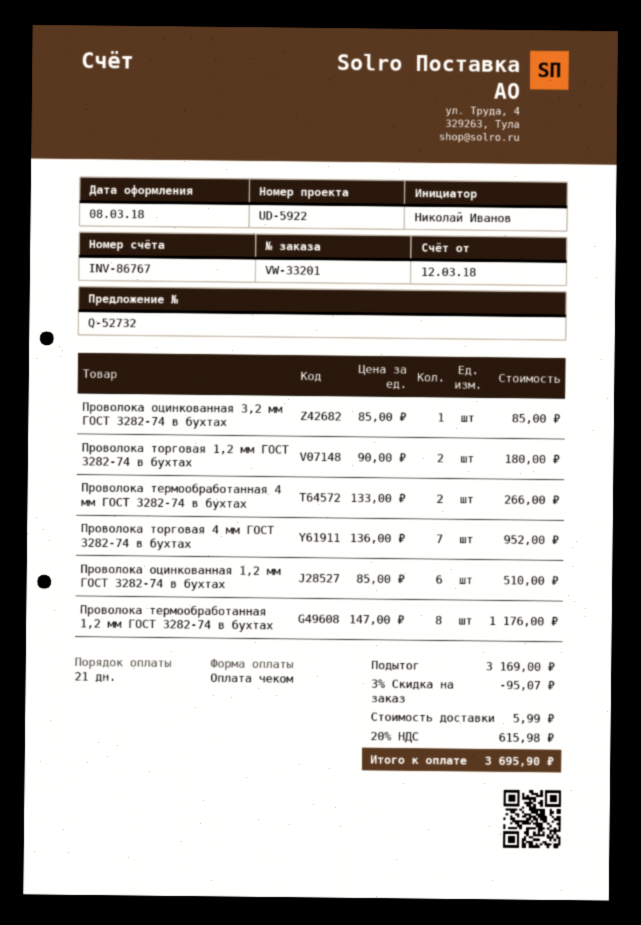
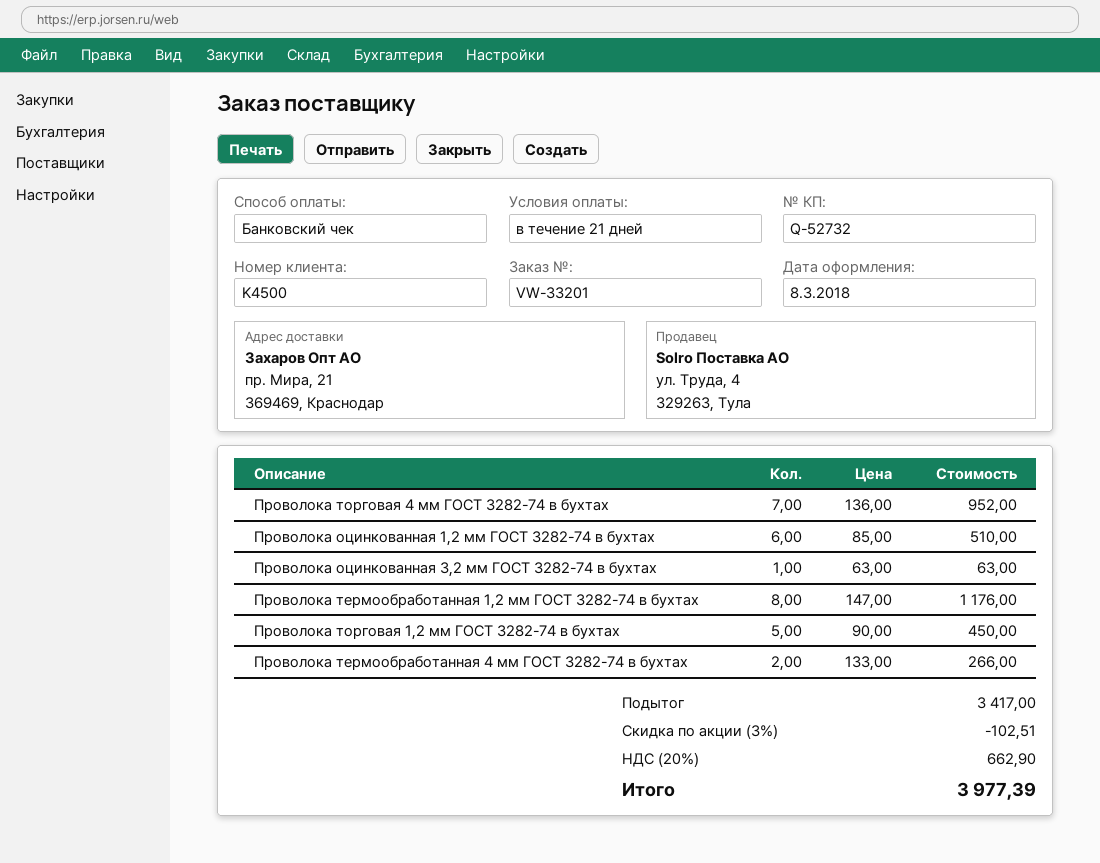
Проволока оцинкованная 3,2 мм ГОСТ 3282-74 в бухтах: 1 x 85.00 = 85.00 -> 1 x 63.00 = 63.00
Проволока торговая 1,2 мм ГОСТ 3282-74 в бухтах: 2 x 90.00 = 180.00 -> 5 x 90.00 = 450.00
subtotal: 3169.00 -> 3417.00
discount: 3% = 95.07 -> 3% = 102.51
shipping: 5.99 -> none
tax: 20% = 615.98 -> 20% = 662.90
total: 3695.90 -> 3977.39

